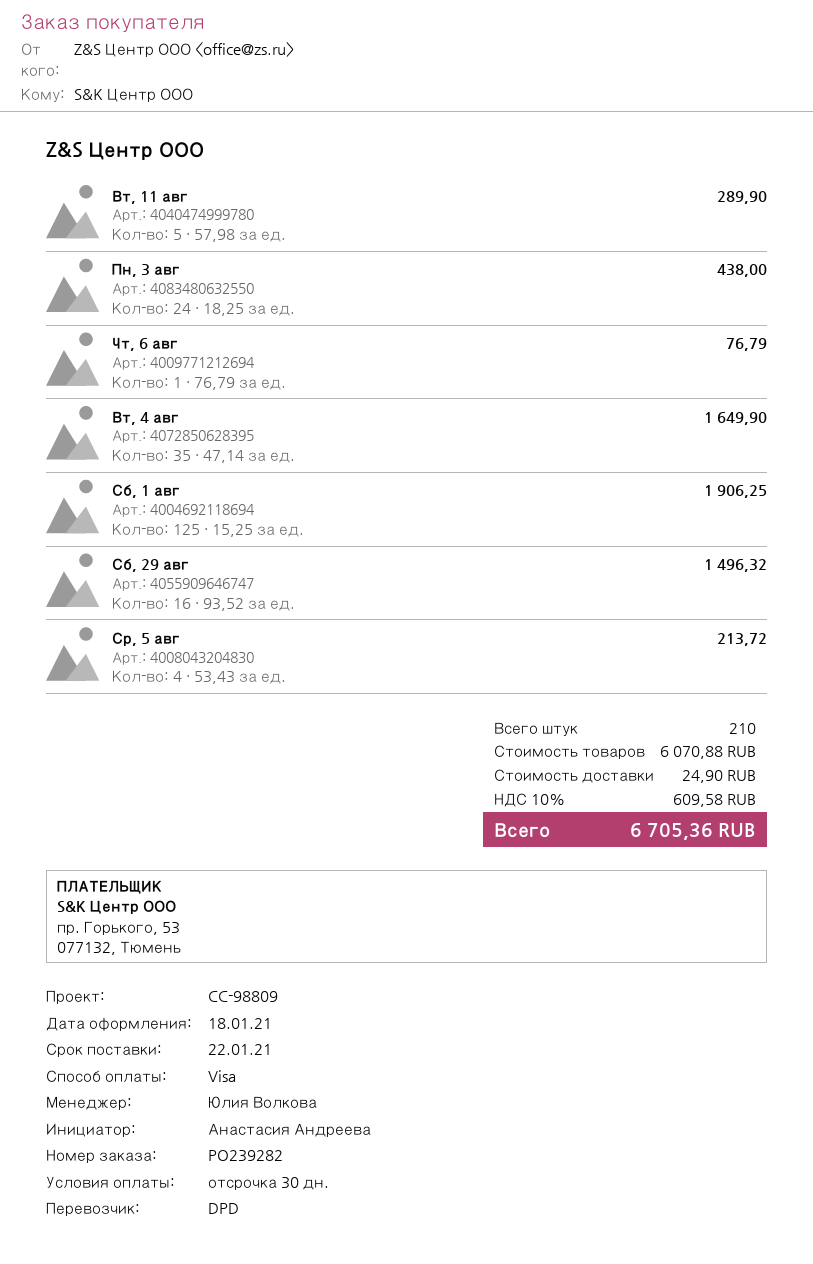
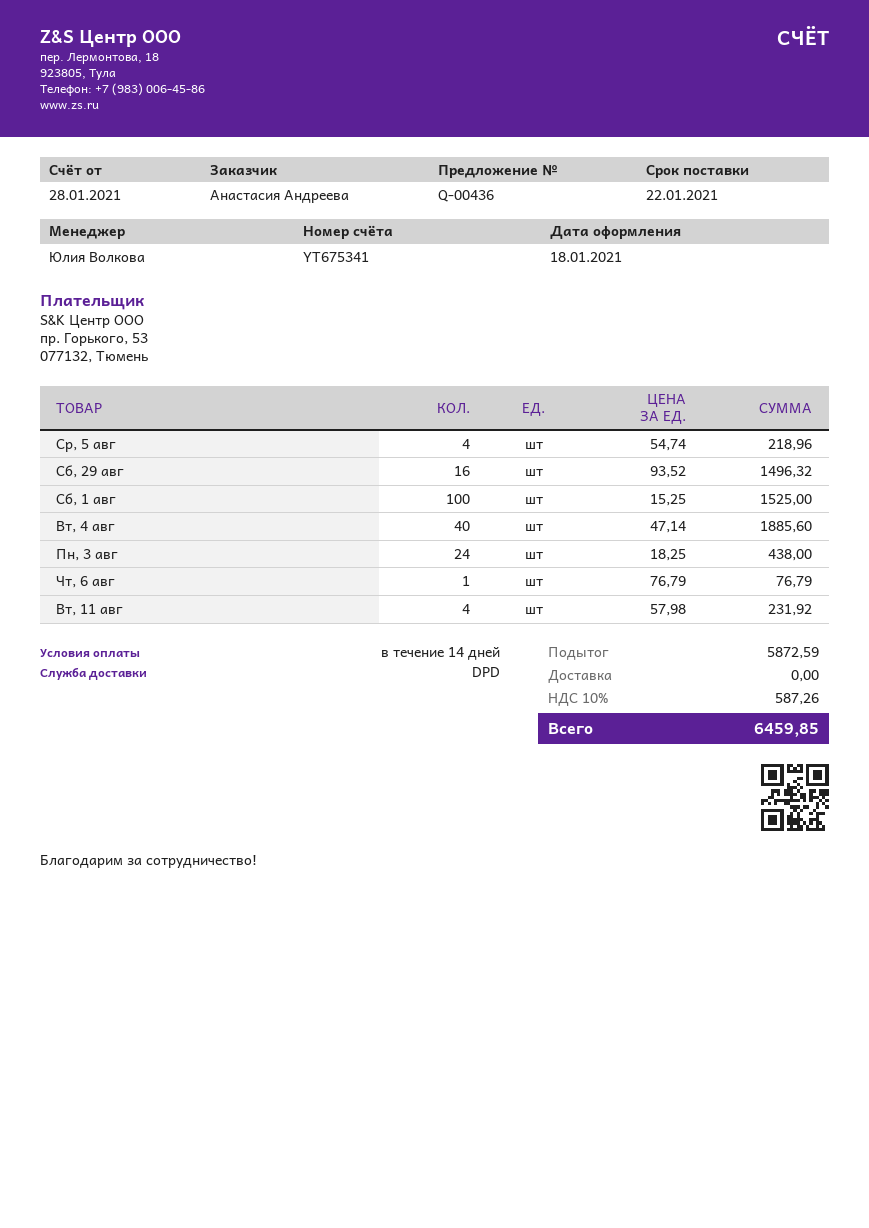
payment terms: 30 days -> 14 days
Вт, 11 авг: 5 x 57.98 = 289.90 -> 4 x 57.98 = 231.92
Вт, 4 авг: 35 x 47.14 = 1649.90 -> 40 x 47.14 = 1885.60
Сб, 1 авг: 125 x 15.25 = 1906.25 -> 100 x 15.25 = 1525.00
Ср, 5 авг: 4 x 53.43 = 213.72 -> 4 x 54.74 = 218.96
subtotal: 6070.88 -> 5872.59
shipping: 24.90 -> 0.00
tax: 10% = 609.58 -> 10% = 587.26
total: 6705.36 -> 6459.85

